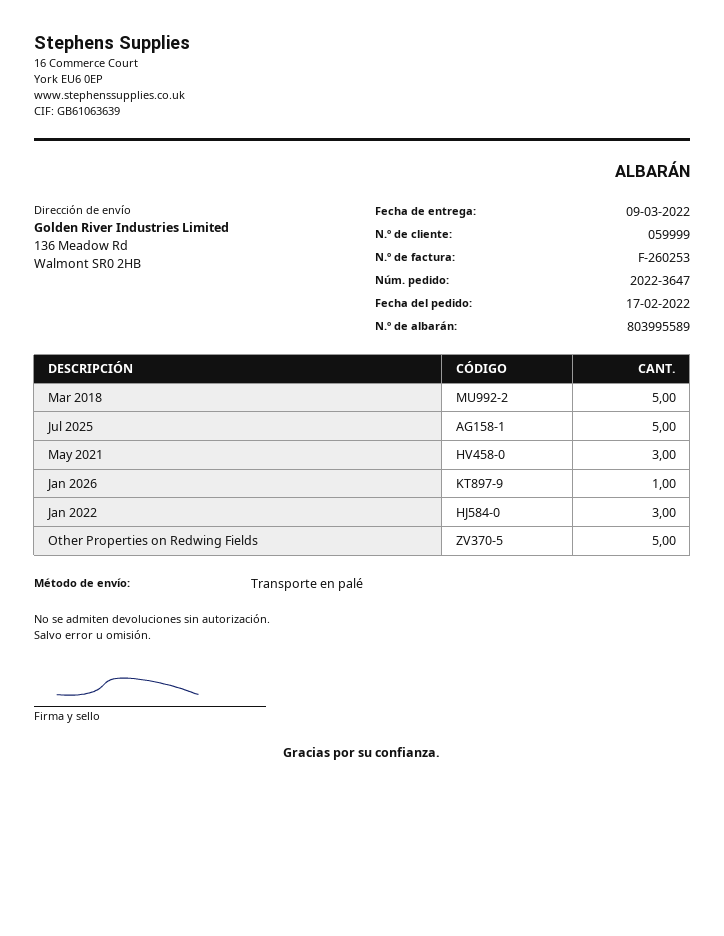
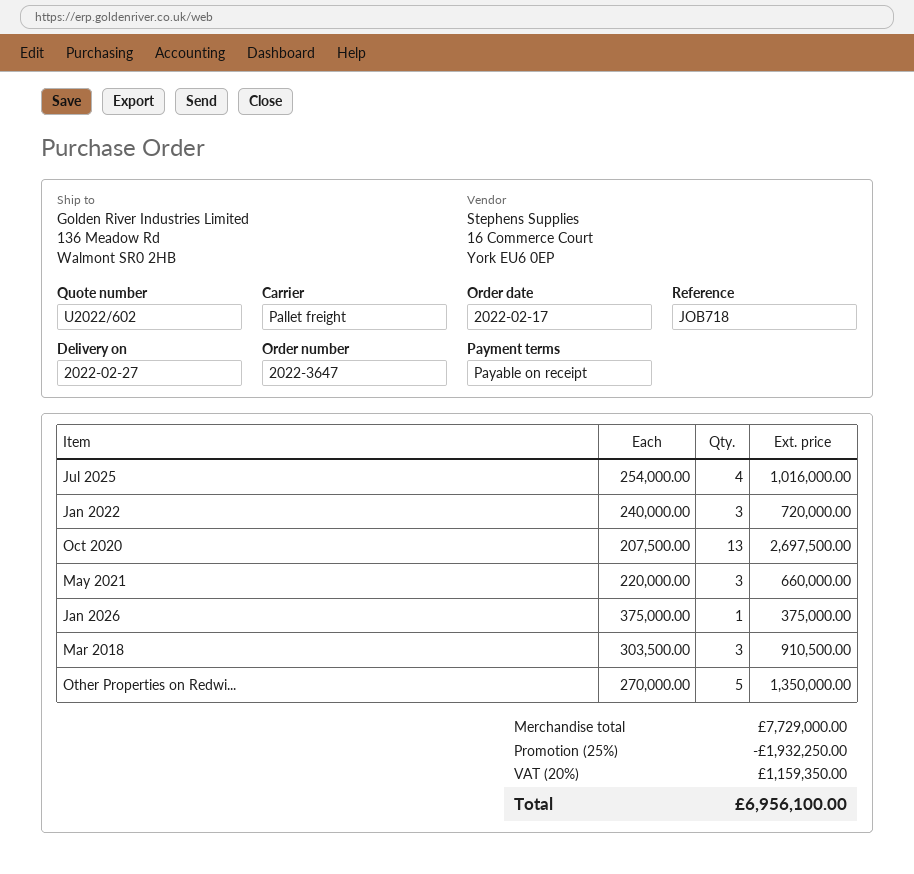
delivery date: 2022-03-09 -> 2022-02-27
Mar 2018: 5 -> 3
Jul 2025: 5 -> 4
Oct 2020: none -> 13

